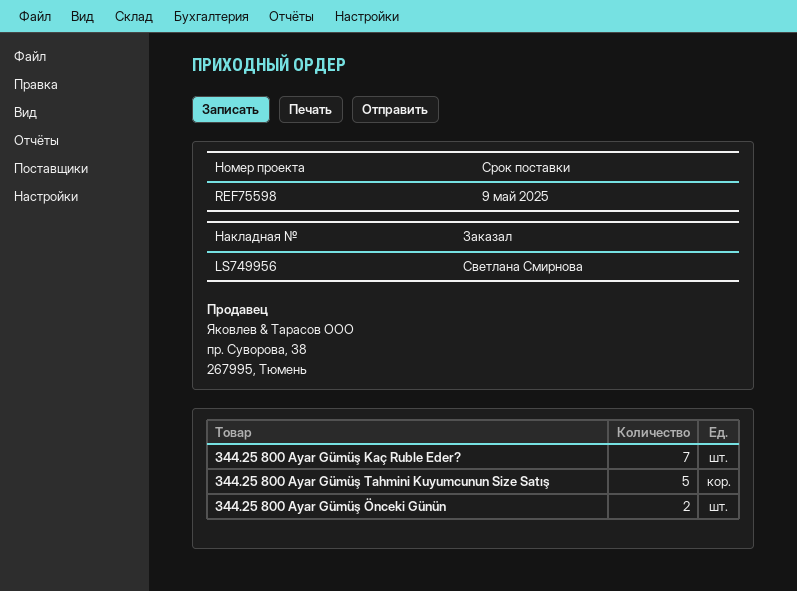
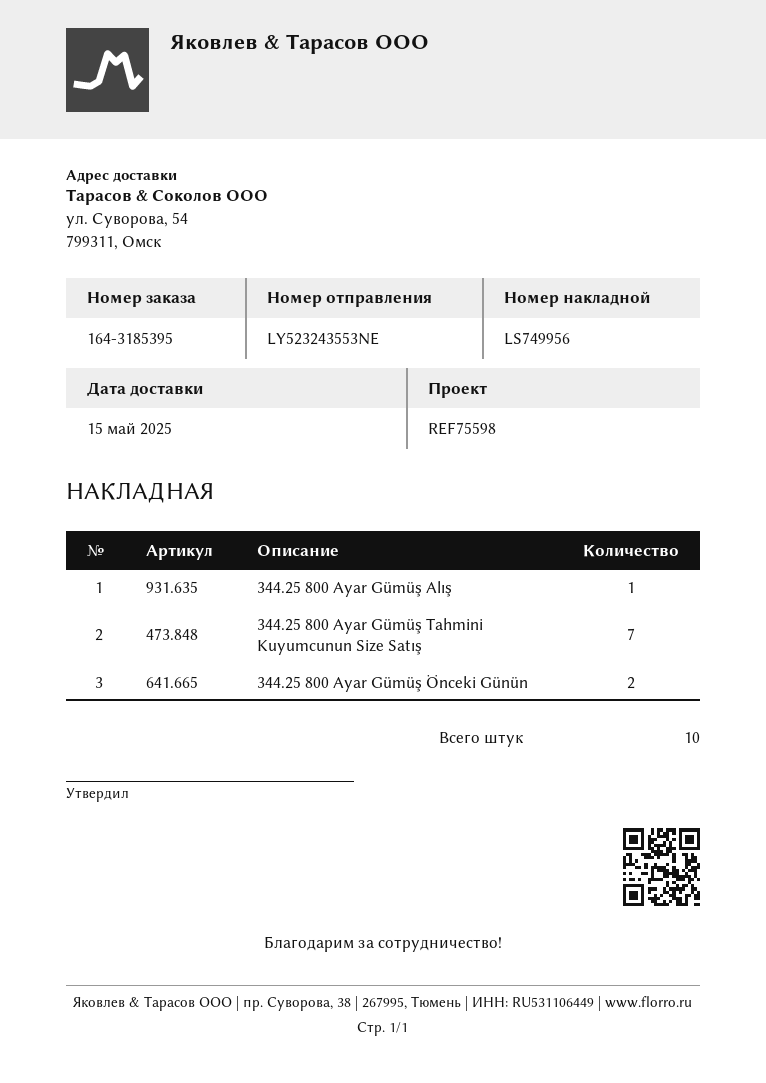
delivery date: 2025-05-09 -> 2025-05-15
344.25 800 Ayar Gümüş Kaç Ruble Eder?: 7 -> none
344.25 800 Ayar Gümüş Tahmini Kuyumcunun Size Satış: 5 -> 7
344.25 800 Ayar Gümüş Alış: none -> 1

